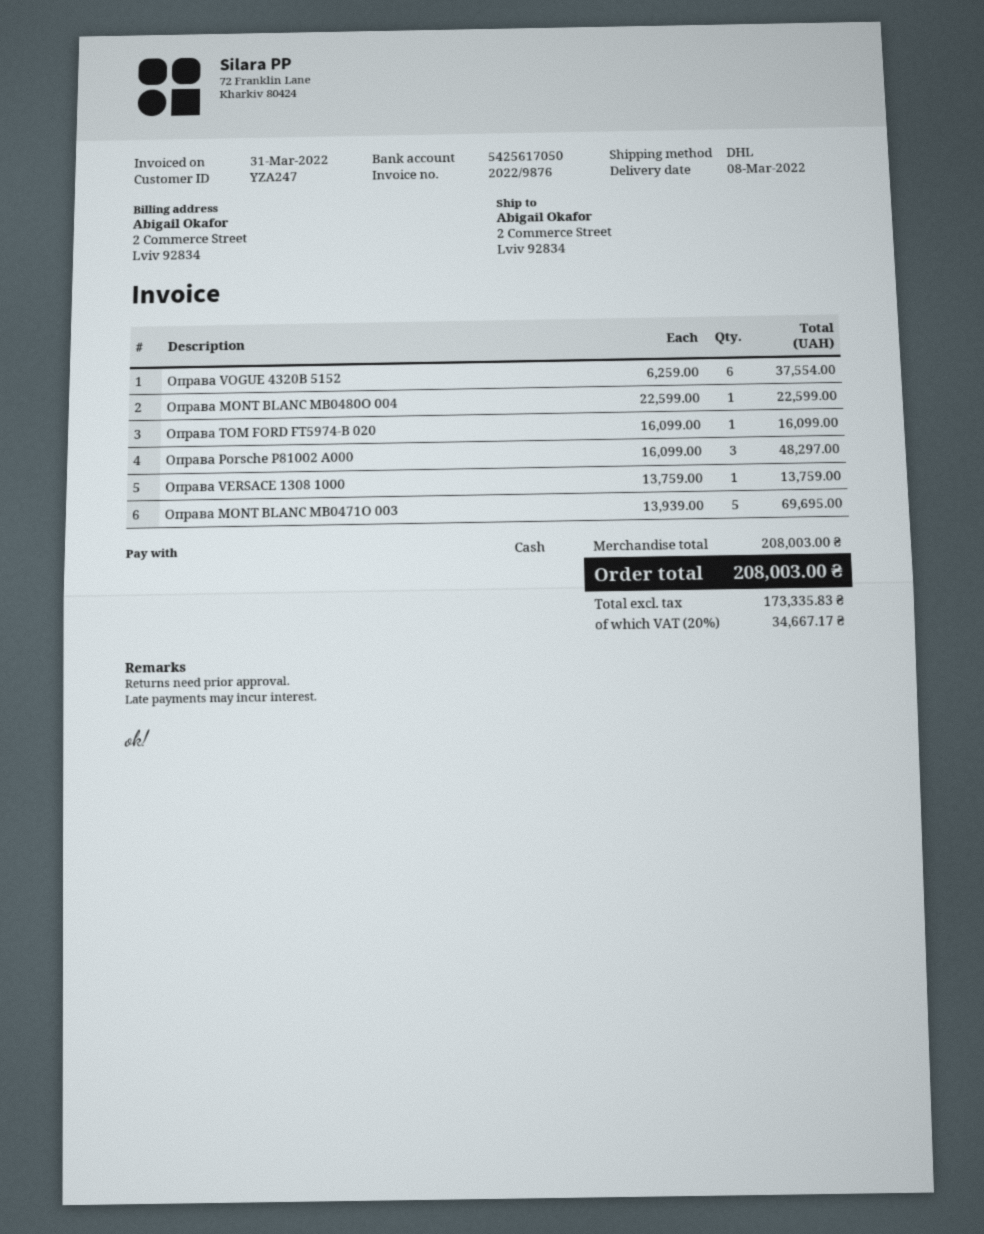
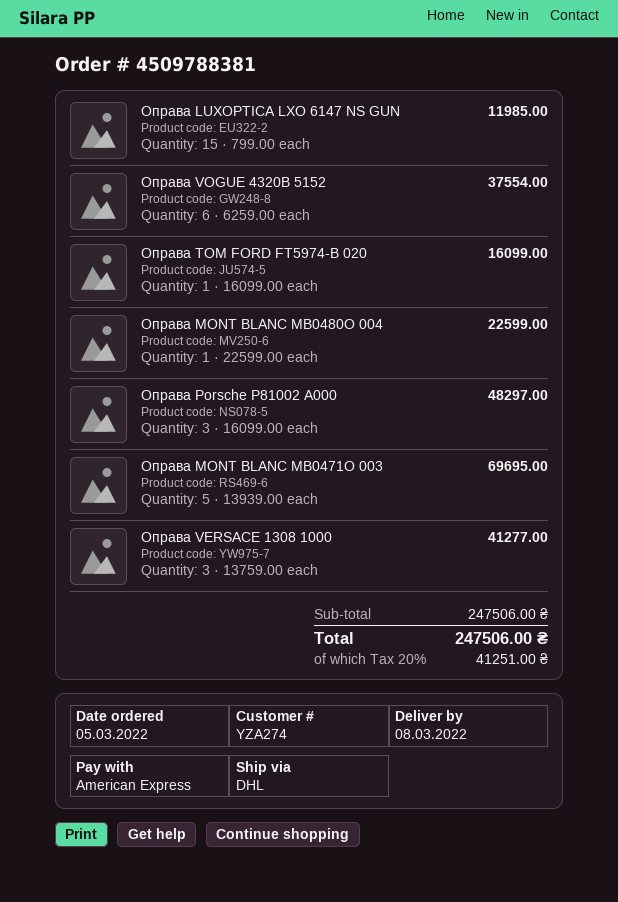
customer number: YZA247 -> YZA274
payment method: cash -> American Express
Оправа VERSACE 1308 1000: 1 x 13759.00 = 13759.00 -> 3 x 13759.00 = 41277.00
Оправа LUXOPTICA LXO 6147 NS GUN: none -> 15 x 799.00 = 11985.00
subtotal: 208003.00 -> 247506.00
tax: 20% = 34667.17 -> 20% = 41251.00
total: 208003.00 -> 247506.00

